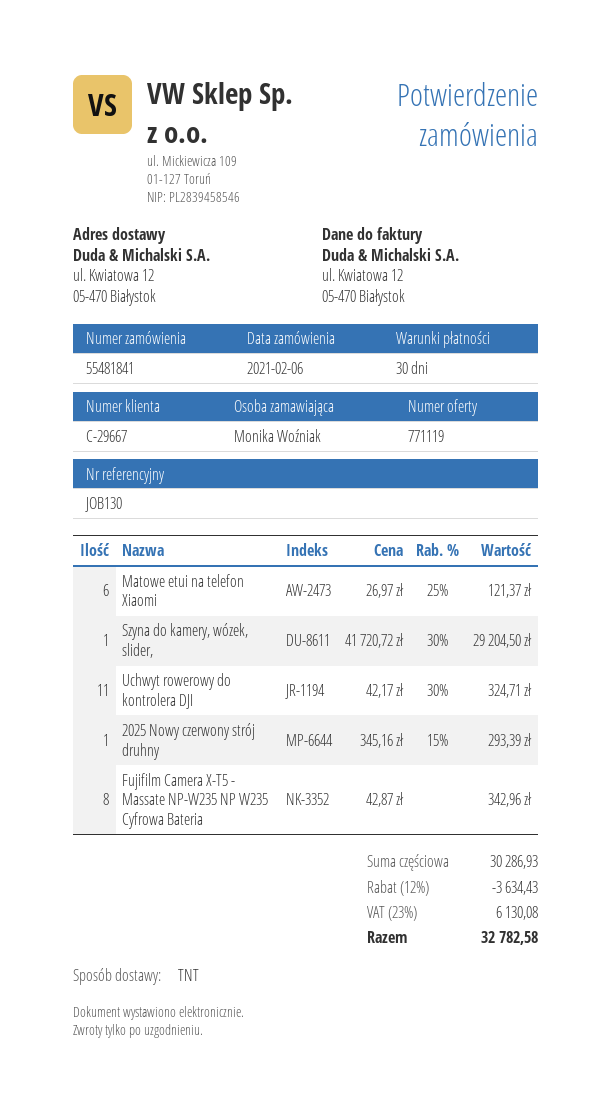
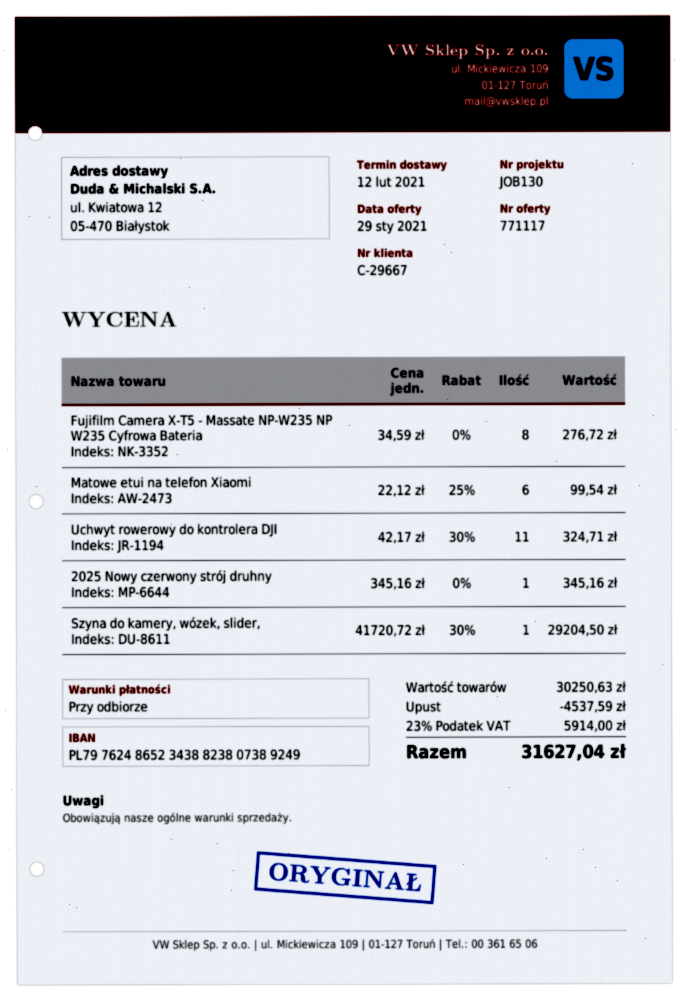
quote number: 771119 -> 771117
payment terms: 30 days -> on receipt
Matowe etui na telefon Xiaomi: 6 x 26.97 - 25% = 121.37 -> 6 x 22.12 - 25% = 99.54
2025 Nowy czerwony strój druhny: 1 x 345.16 - 15% = 293.39 -> 1 x 345.16 = 345.16
Fujifilm Camera X-T5 - Massate NP-W235 NP W235 Cyfrowa Bateria: 8 x 42.87 = 342.96 -> 8 x 34.59 = 276.72
subtotal: 30286.93 -> 30250.63
discount: 3634.43 -> 4537.59
tax: 23% = 6130.08 -> 23% = 5914.00
total: 32782.58 -> 31627.04

